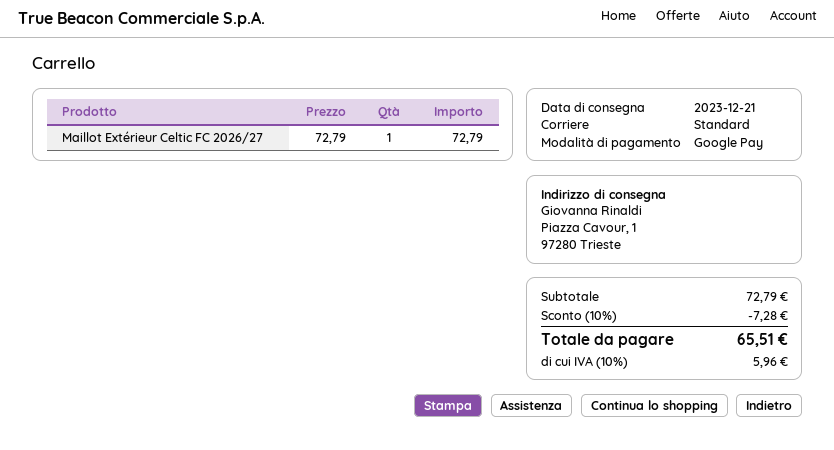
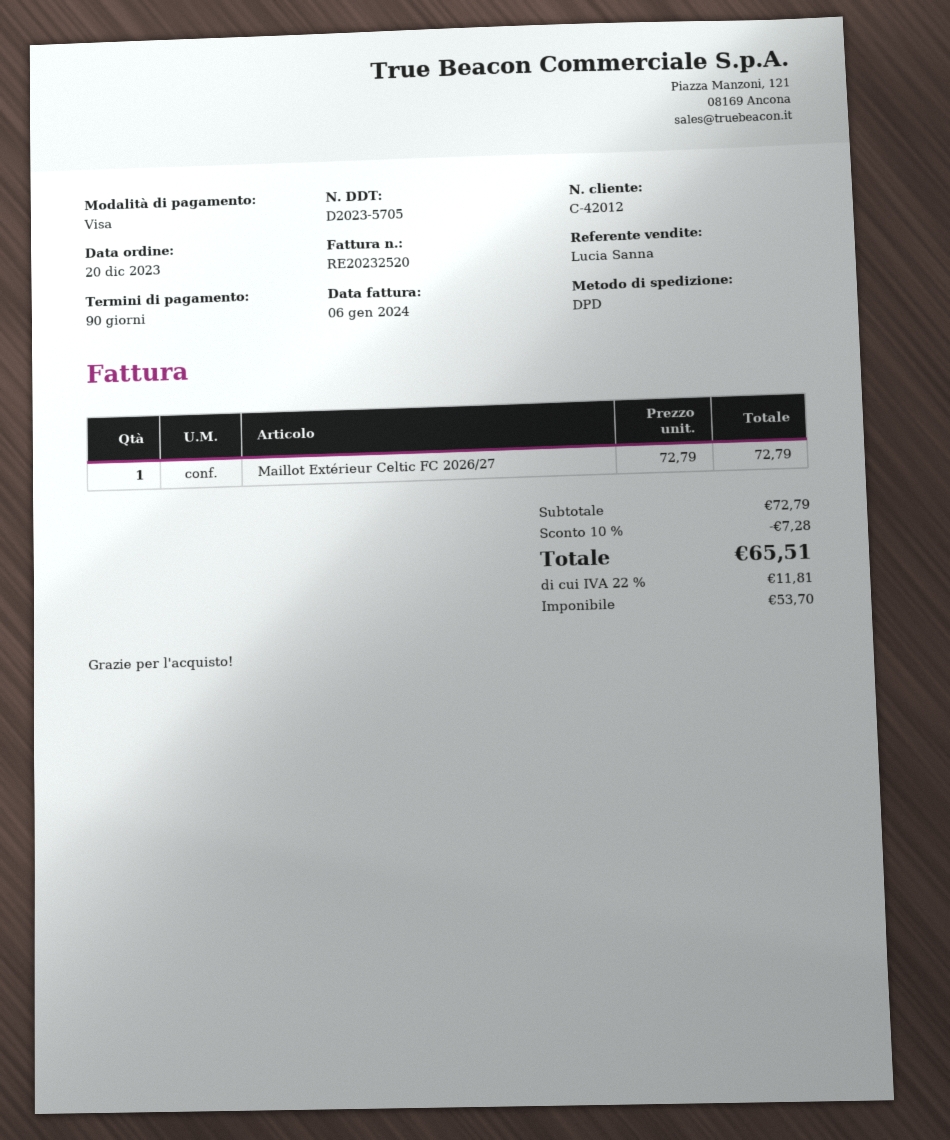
payment method: Google Pay -> Visa
shipping method: standard -> DPD
tax: 10% = 5.96 -> 22% = 11.81

